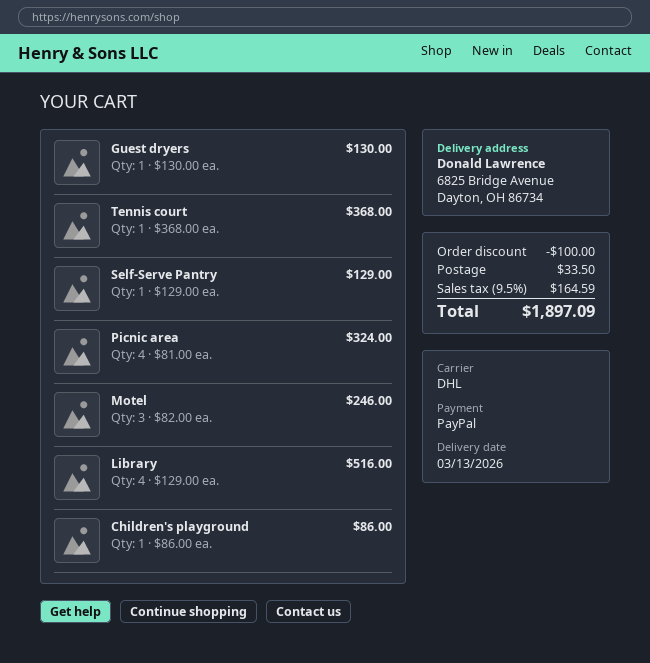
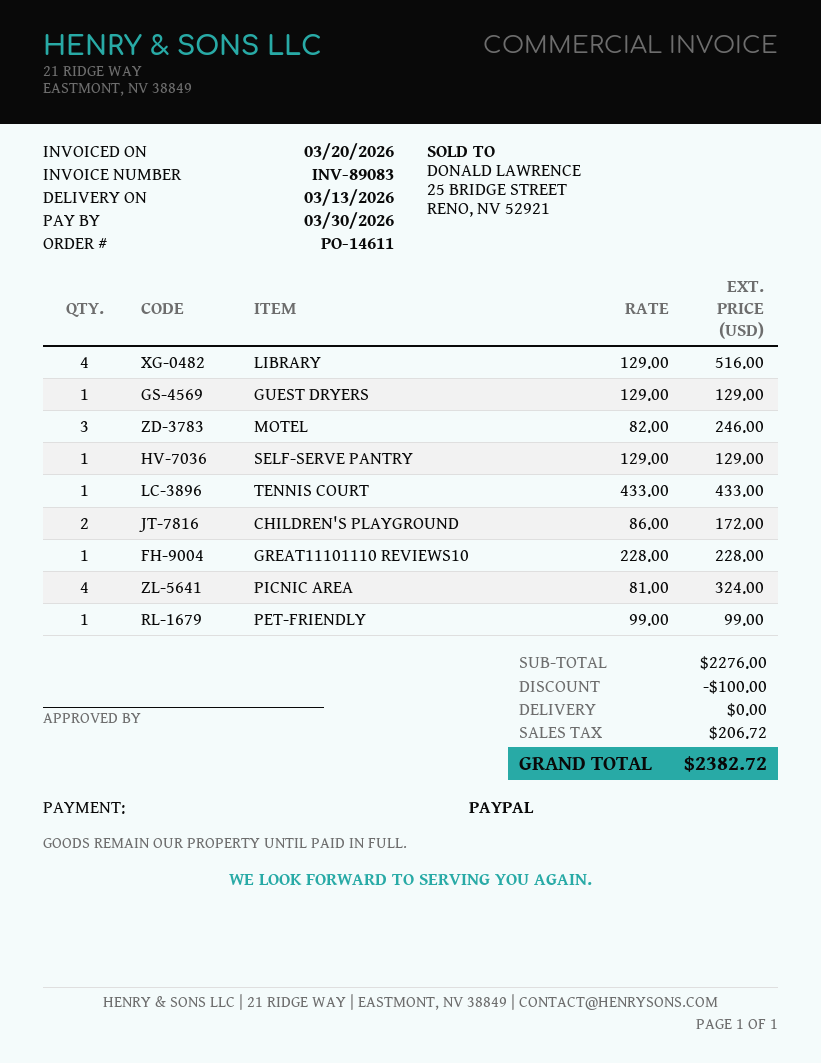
Guest dryers: 1 x 130.00 = 130.00 -> 1 x 129.00 = 129.00
Tennis court: 1 x 368.00 = 368.00 -> 1 x 433.00 = 433.00
Children's playground: 1 x 86.00 = 86.00 -> 2 x 86.00 = 172.00
GREAT11101110 REVIEWS10: none -> 1 x 228.00 = 228.00
PET-FRIENDLY: none -> 1 x 99.00 = 99.00
shipping: 33.50 -> 0.00
tax: 164.59 -> 206.72
total: 1897.09 -> 2382.72

